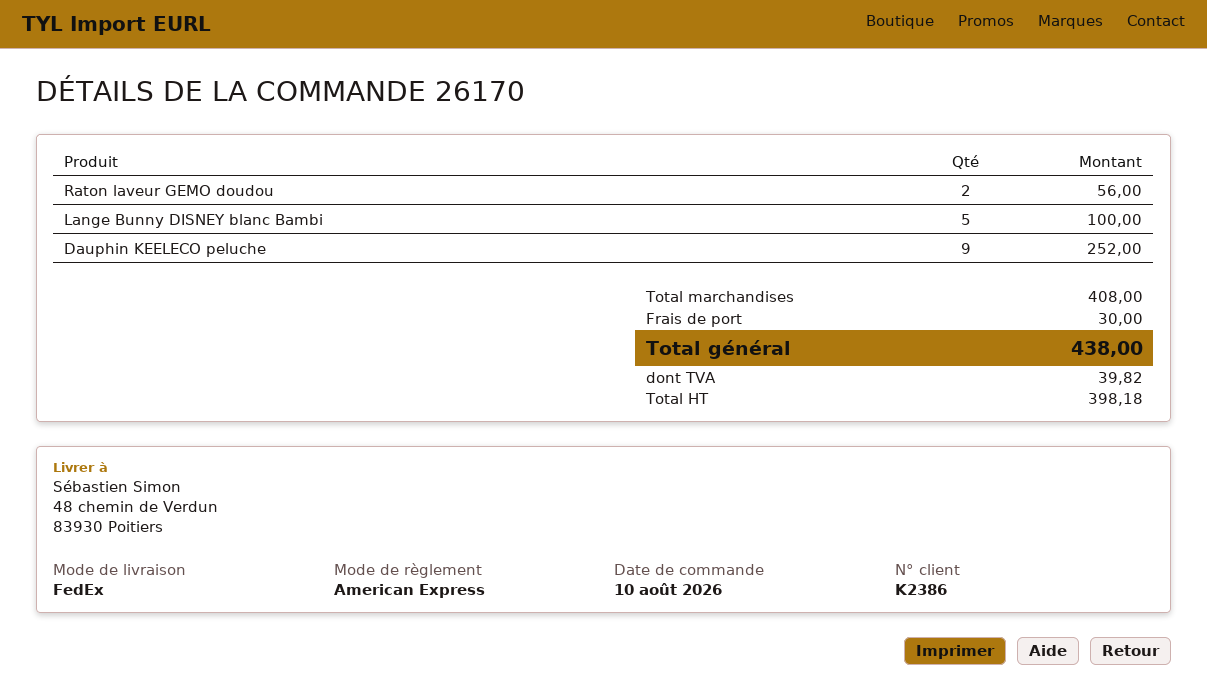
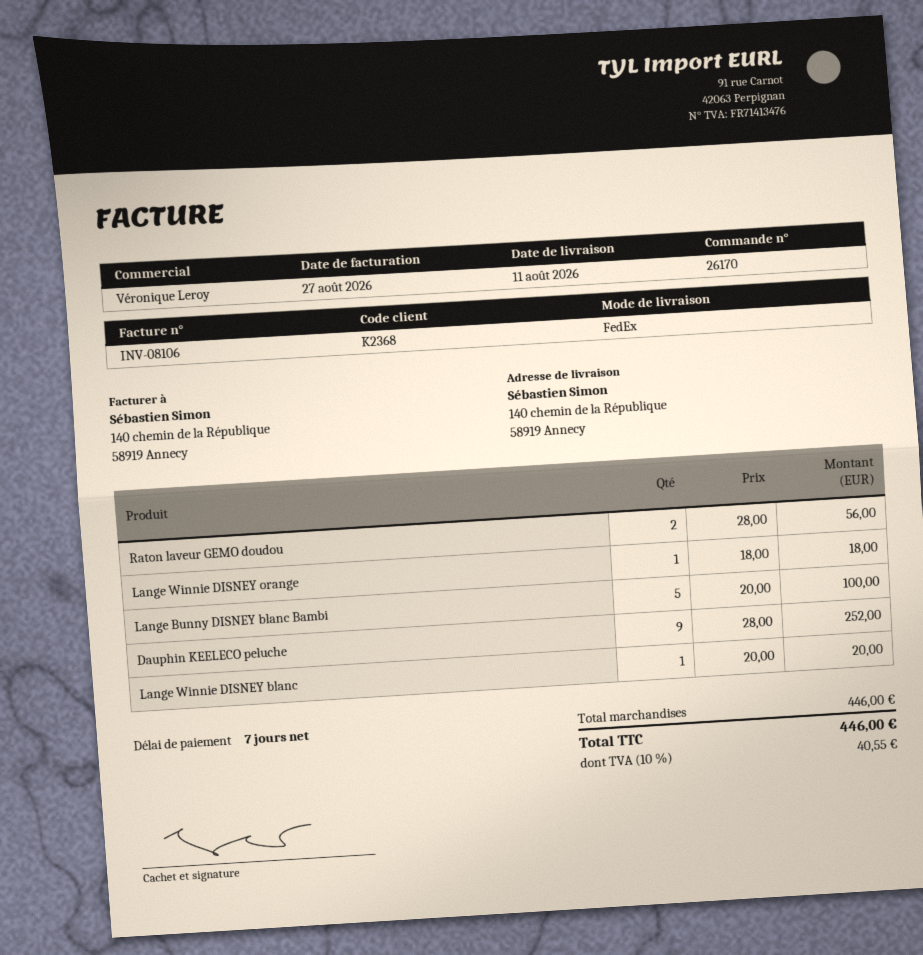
customer number: K2386 -> K2368
ship to: 48 chemin de Verdun, 83930 Poitiers -> 140 chemin de la République, 58919 Annecy
Lange Winnie DISNEY orange: none -> 1 for 18.00
Lange Winnie DISNEY blanc: none -> 1 for 20.00
subtotal: 408.00 -> 446.00
shipping: 30.00 -> none
tax: 39.82 -> 40.55
total: 438.00 -> 446.00

